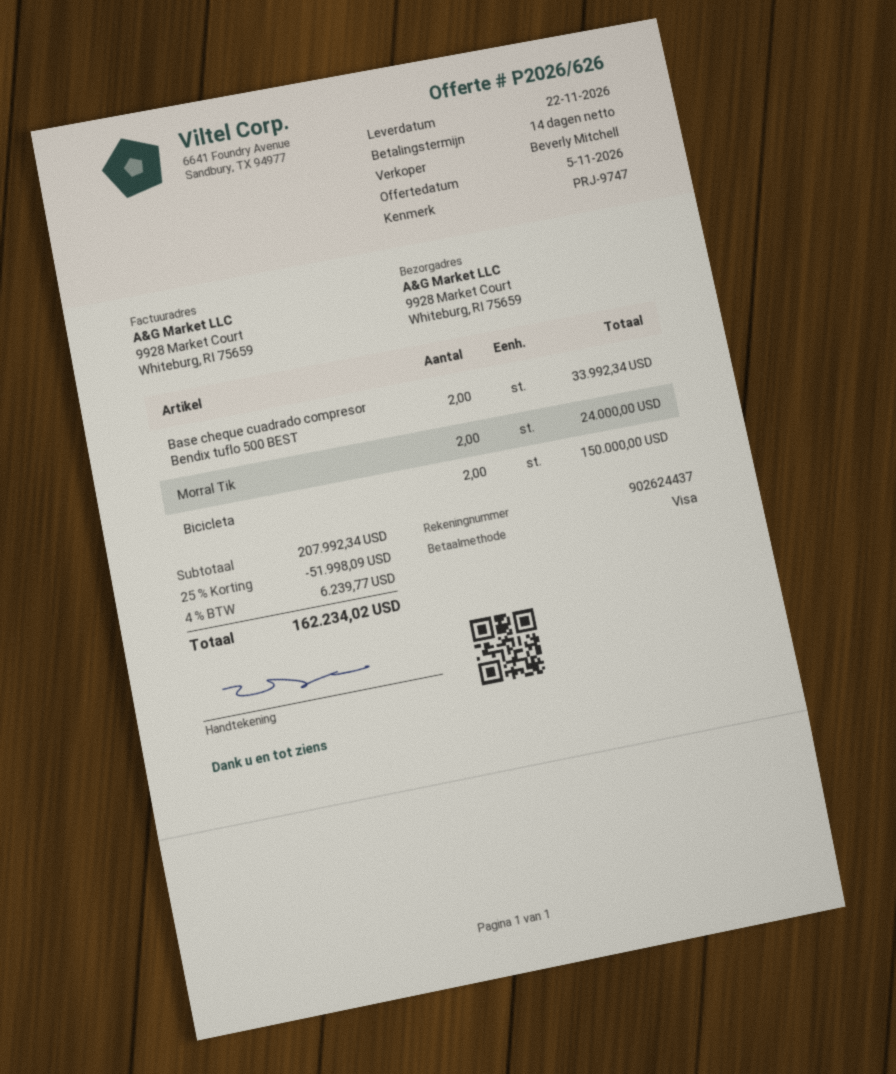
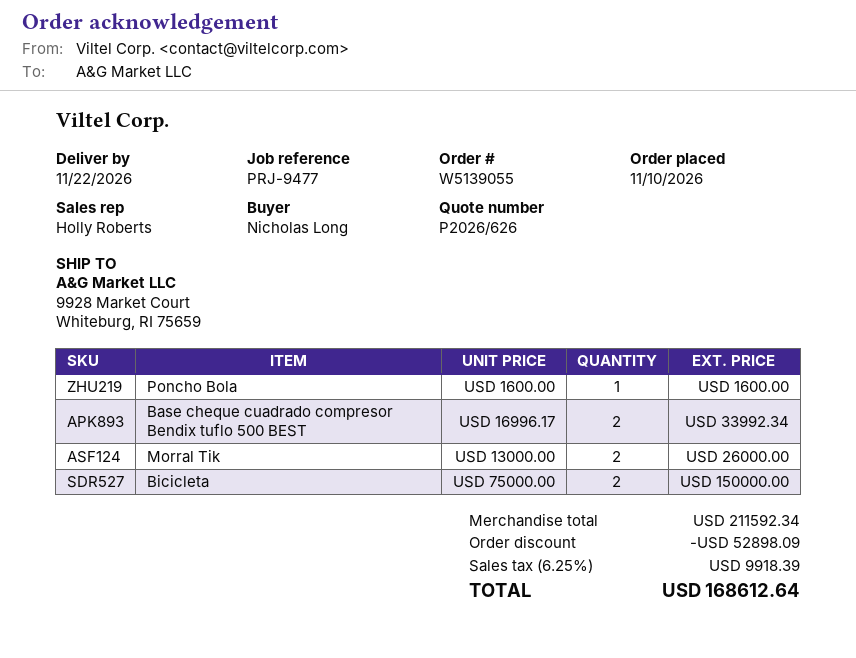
reference: PRJ-9747 -> PRJ-9477
sales rep: Beverly Mitchell -> Holly Roberts
Morral Tik: 2 for 24000.00 -> 2 for 26000.00
Poncho Bola: none -> 1 for 1600.00
subtotal: 207992.34 -> 211592.34
discount: 51998.09 -> 52898.09
tax: 4% = 6239.77 -> 6.25% = 9918.39
total: 162234.02 -> 168612.64

